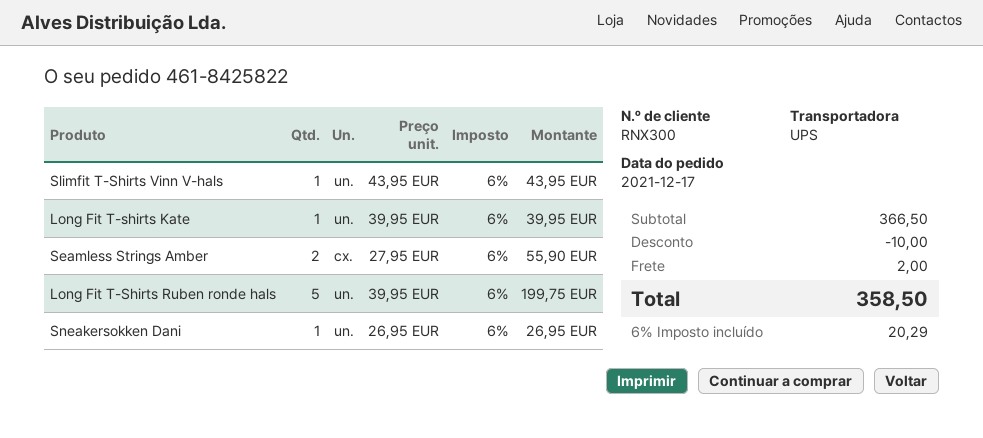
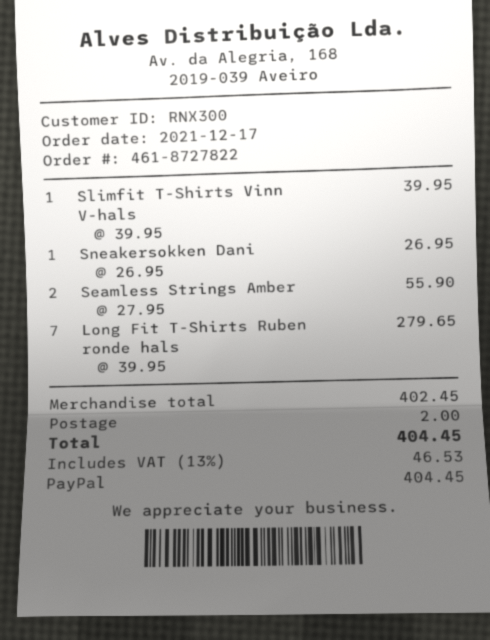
order number: 461-8425822 -> 461-8727822
Slimfit T-Shirts Vinn V-hals: 1 x 43.95 = 43.95 -> 1 x 39.95 = 39.95
Long Fit T-shirts Kate: 1 x 39.95 = 39.95 -> none
Long Fit T-Shirts Ruben ronde hals: 5 x 39.95 = 199.75 -> 7 x 39.95 = 279.65
subtotal: 366.50 -> 402.45
discount: 10.00 -> none
tax: 6% = 20.29 -> 13% = 46.53
total: 358.50 -> 404.45

